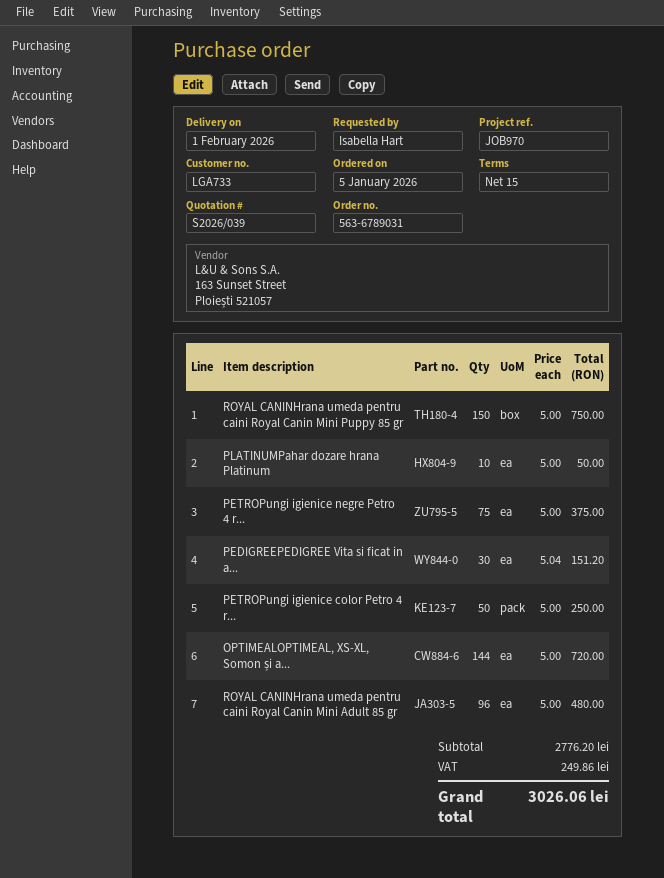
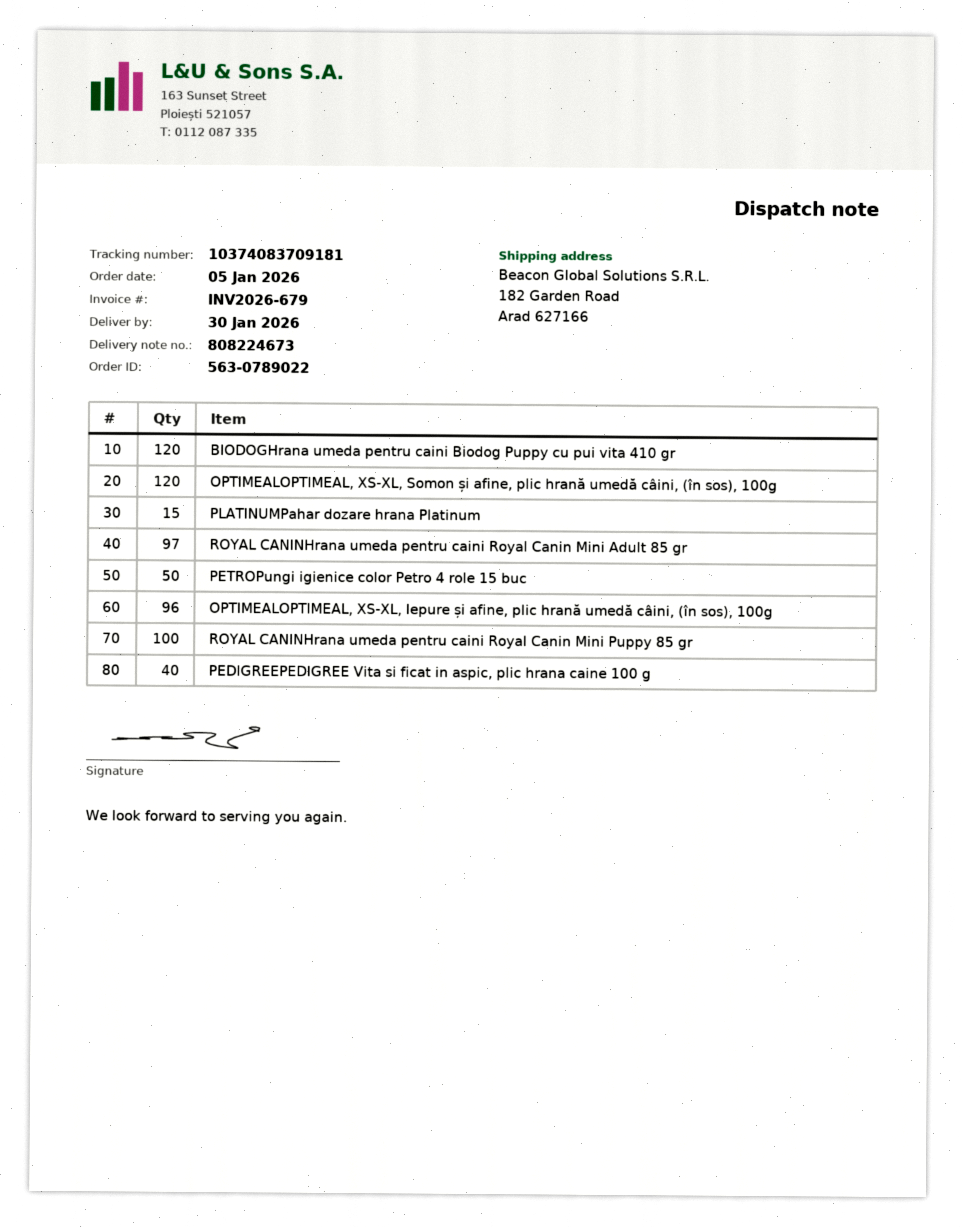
order number: 563-6789031 -> 563-0789022
delivery date: 2026-02-01 -> 2026-01-30
ROYAL CANINHrana umeda pentru caini Royal Canin Mini Puppy 85 gr: 150 -> 100
PLATINUMPahar dozare hrana Platinum: 10 -> 15
PETROPungi igienice negre Petro 4 r...: 75 -> none
PEDIGREEPEDIGREE Vita si ficat in a...: 30 -> 40
OPTIMEALOPTIMEAL, XS-XL, Somon și a...: 144 -> 120
ROYAL CANINHrana umeda pentru caini Royal Canin Mini Adult 85 gr: 96 -> 97
BIODOGHrana umeda pentru caini Biodog Puppy cu pui vita 410 gr: none -> 120
OPTIMEALOPTIMEAL, XS-XL, Iepure și afine, plic hrană umedă câini, (în sos), 100g: none -> 96

